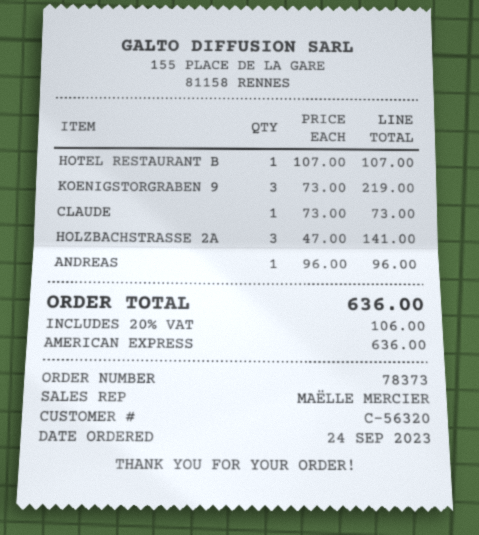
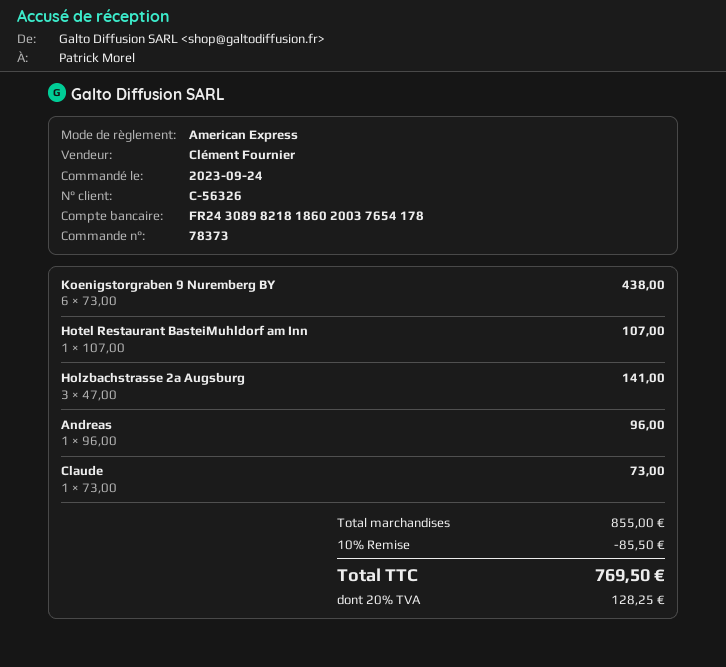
customer number: C-56320 -> C-56326
sales rep: MAËLLE MERCIER -> Clément Fournier
KOENIGSTORGRABEN 9: 3 x 73.00 = 219.00 -> 6 x 73.00 = 438.00
discount: none -> 10% = 85.50
tax: 20% = 106.00 -> 20% = 128.25
total: 636.00 -> 769.50

